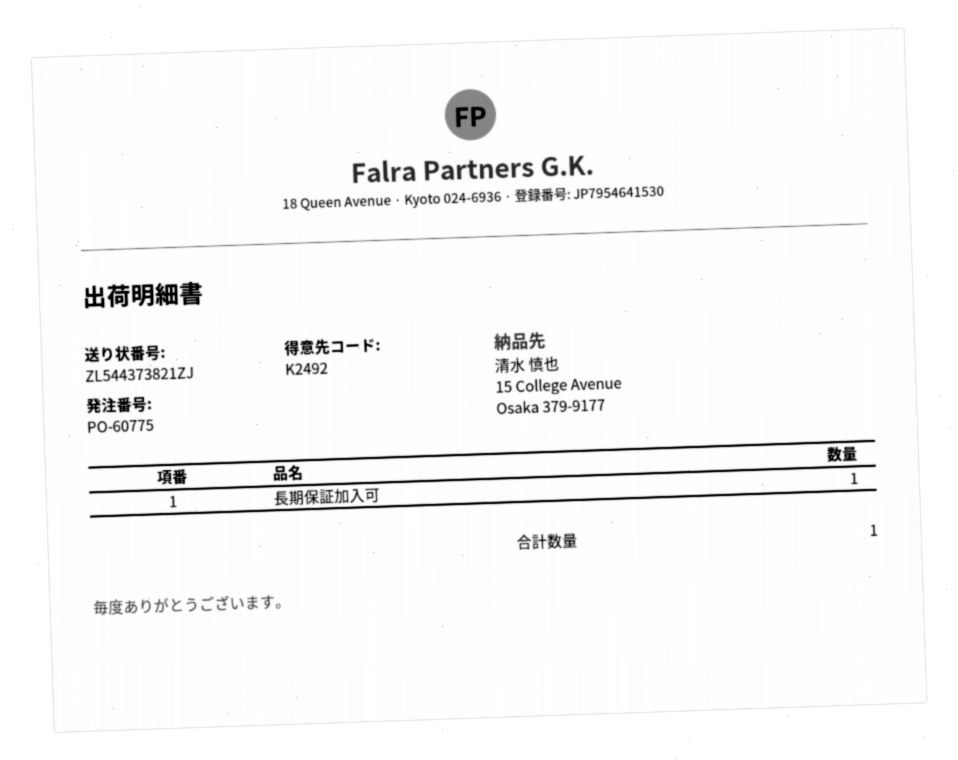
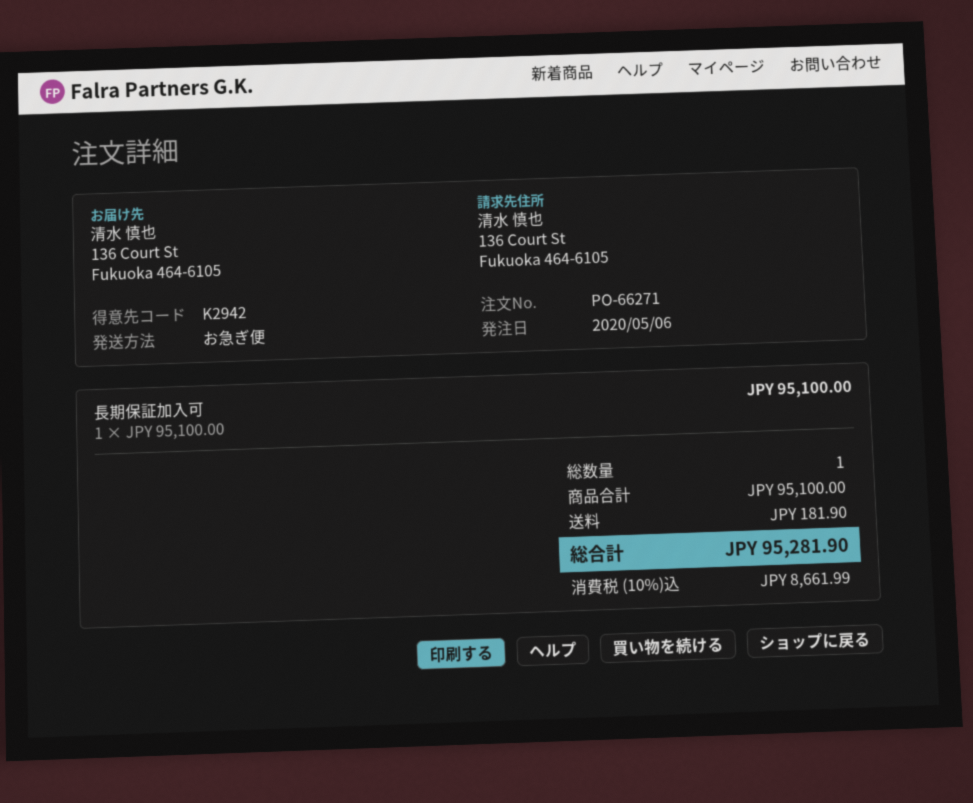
order number: PO-60775 -> PO-66271
customer number: K2492 -> K2942
ship to: 15 College Avenue, Osaka 379-9177 -> 136 Court St, Fukuoka 464-6105

